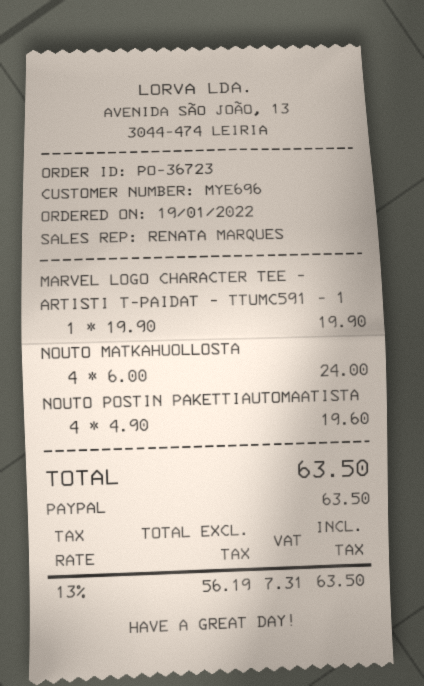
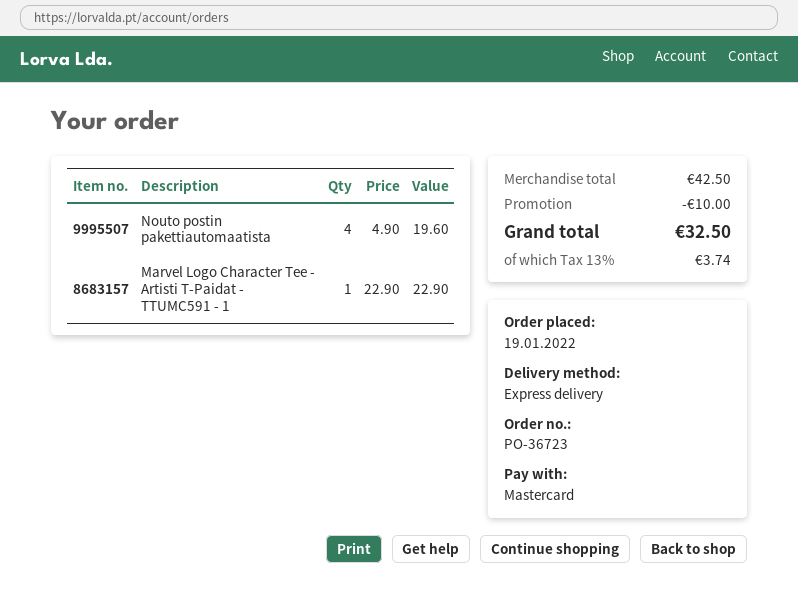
payment method: PayPal -> Mastercard
MARVEL LOGO CHARACTER TEE - ARTISTI T-PAIDAT - TTUMC591 - 1: 1 x 19.90 = 19.90 -> 1 x 22.90 = 22.90
NOUTO MATKAHUOLLOSTA: 4 x 6.00 = 24.00 -> none
discount: none -> 10.00
tax: 13% = 7.31 -> 13% = 3.74
total: 63.50 -> 32.50

